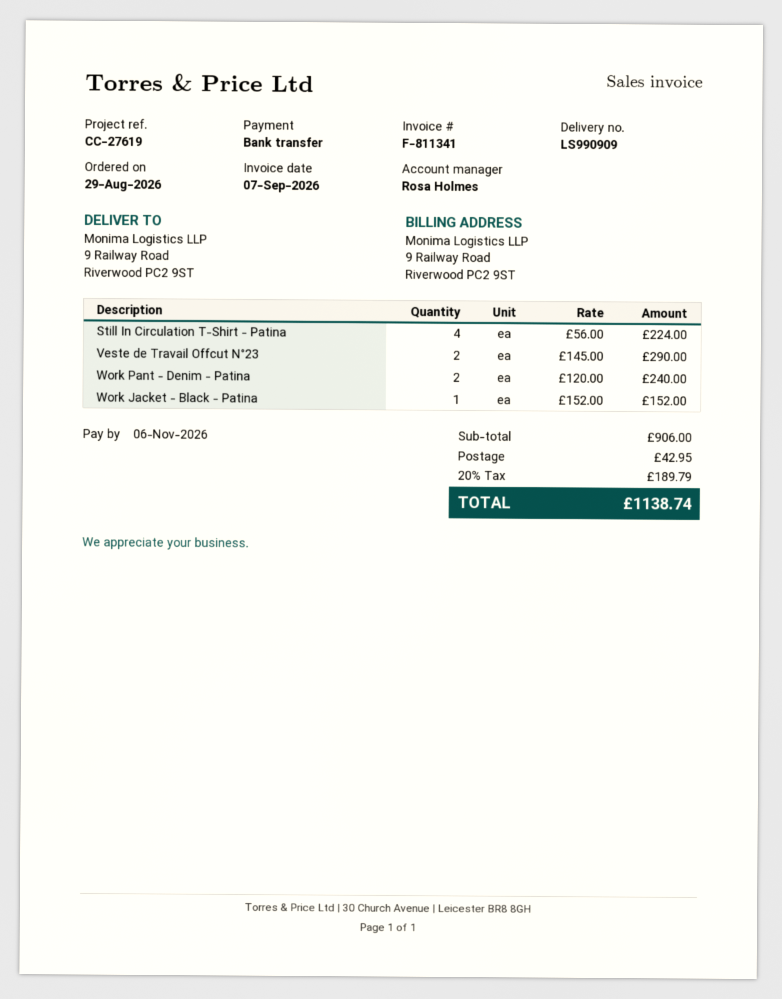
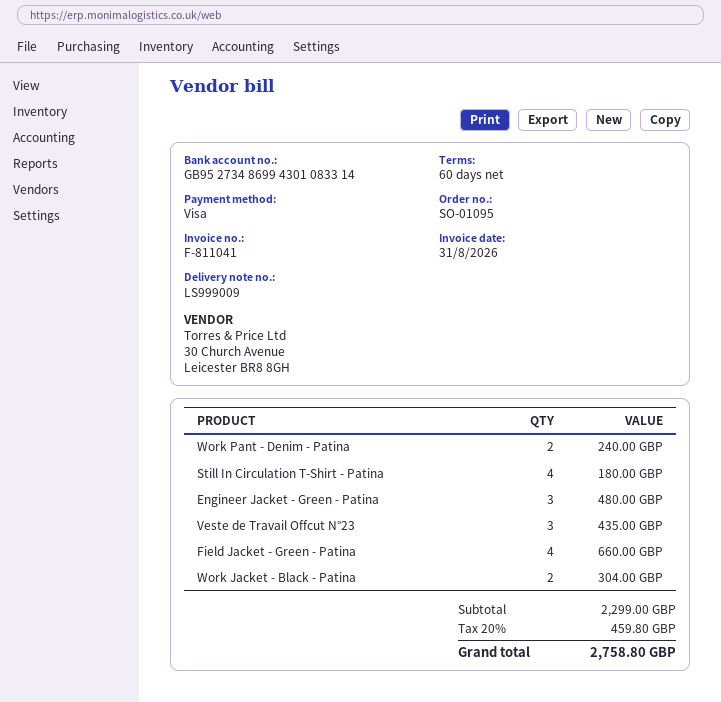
delivery note number: LS990909 -> LS999009
invoice number: F-811341 -> F-811041
invoice date: 2026-09-07 -> 2026-08-31
payment method: bank transfer -> Visa
Still In Circulation T-Shirt - Patina: 4 for 224.00 -> 4 for 180.00
Veste de Travail Offcut N°23: 2 for 290.00 -> 3 for 435.00
Work Jacket - Black - Patina: 1 for 152.00 -> 2 for 304.00
Engineer Jacket - Green - Patina: none -> 3 for 480.00
Field Jacket - Green - Patina: none -> 4 for 660.00
subtotal: 906.00 -> 2299.00
shipping: 42.95 -> none
tax: 20% = 189.79 -> 20% = 459.80
total: 1138.74 -> 2758.80

